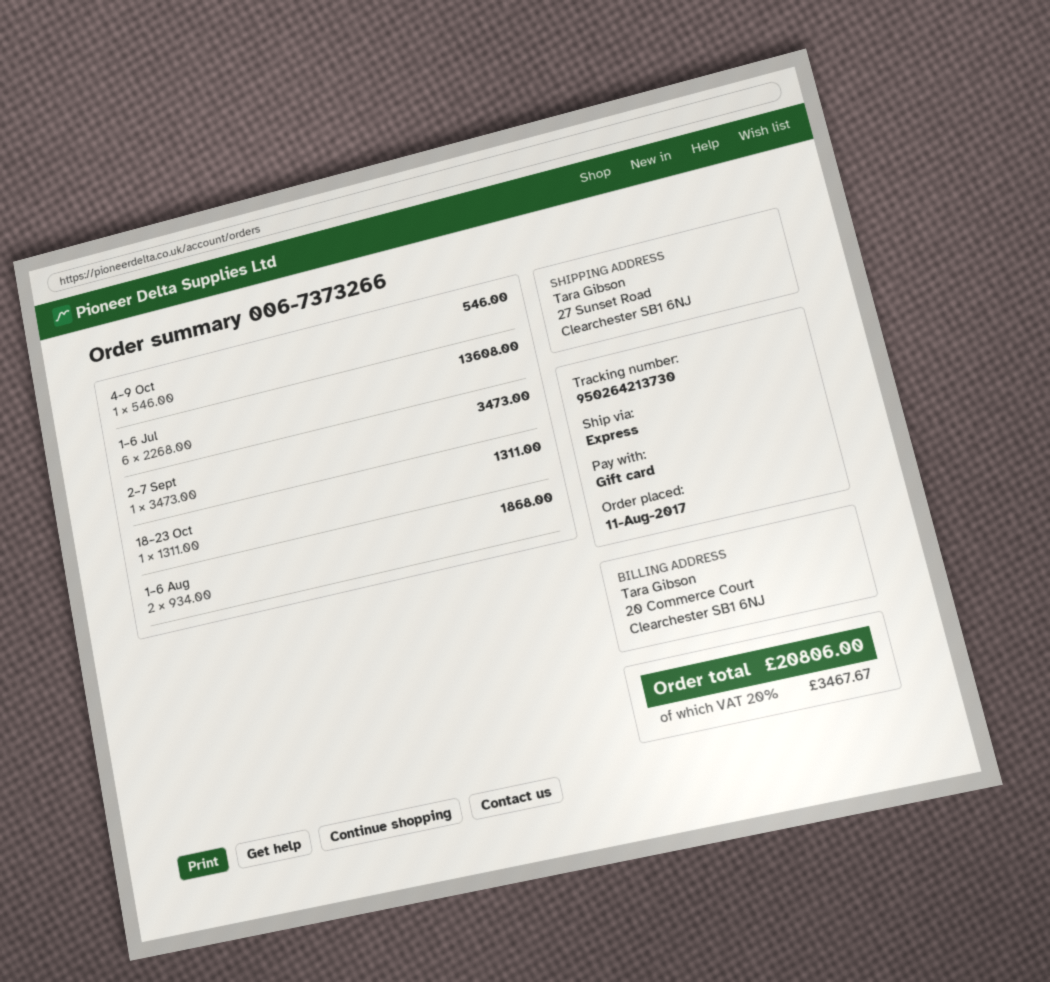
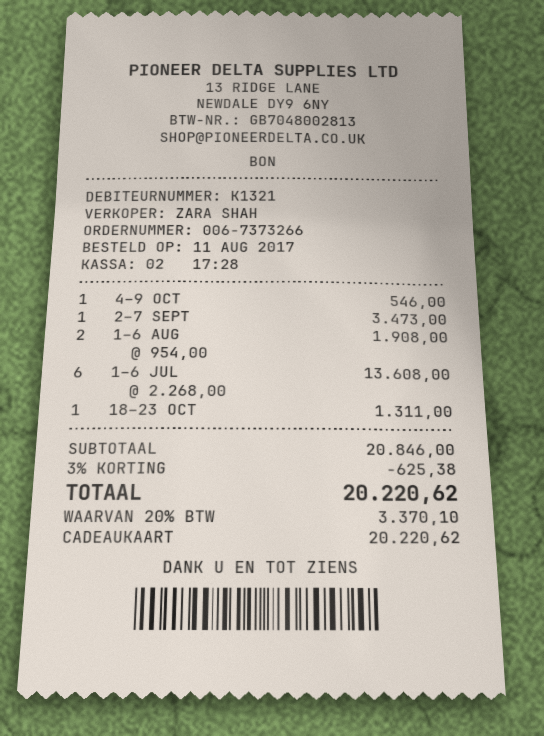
1–6 Aug: 2 x 934.00 = 1868.00 -> 2 x 954.00 = 1908.00
discount: none -> 3% = 625.38
tax: 20% = 3467.67 -> 20% = 3370.10
total: 20806.00 -> 20220.62

